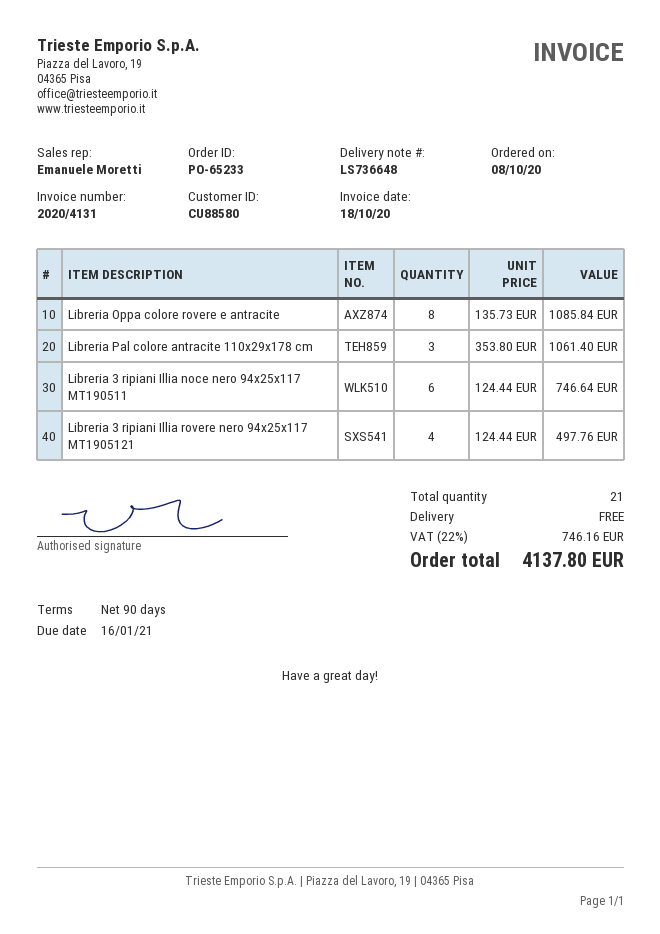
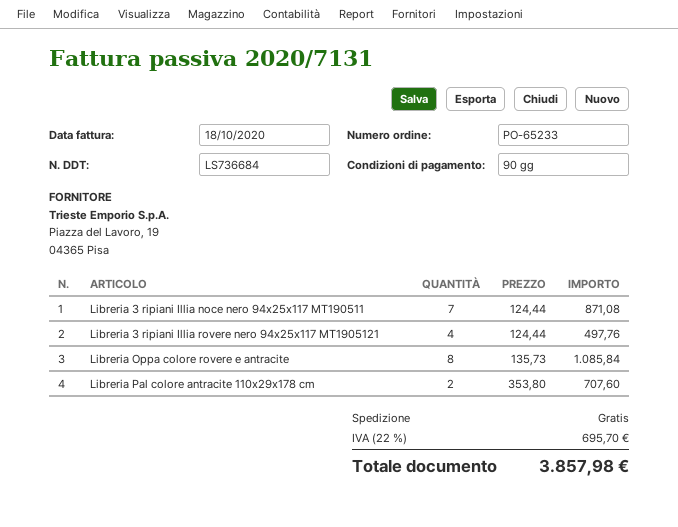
delivery note number: LS736648 -> LS736684
invoice number: 2020/4131 -> 2020/7131
Libreria Pal colore antracite 110x29x178 cm: 3 x 353.80 = 1061.40 -> 2 x 353.80 = 707.60
Libreria 3 ripiani Illia noce nero 94x25x117 MT190511: 6 x 124.44 = 746.64 -> 7 x 124.44 = 871.08
tax: 22% = 746.16 -> 22% = 695.70
total: 4137.80 -> 3857.98

